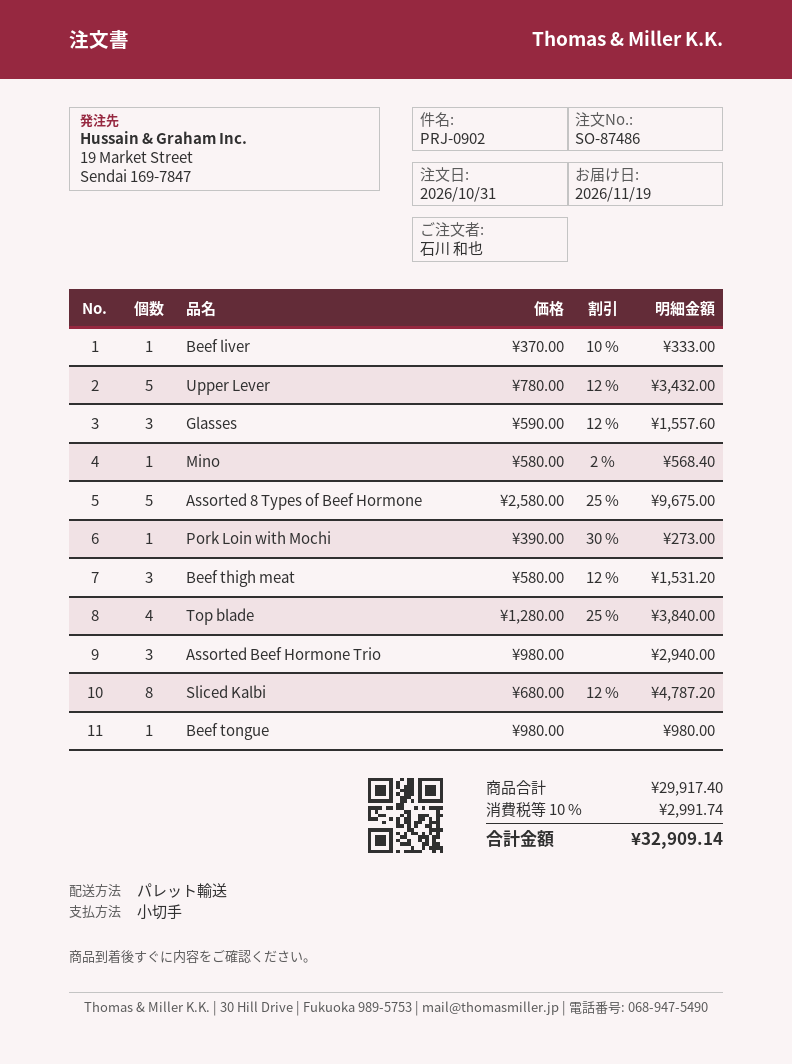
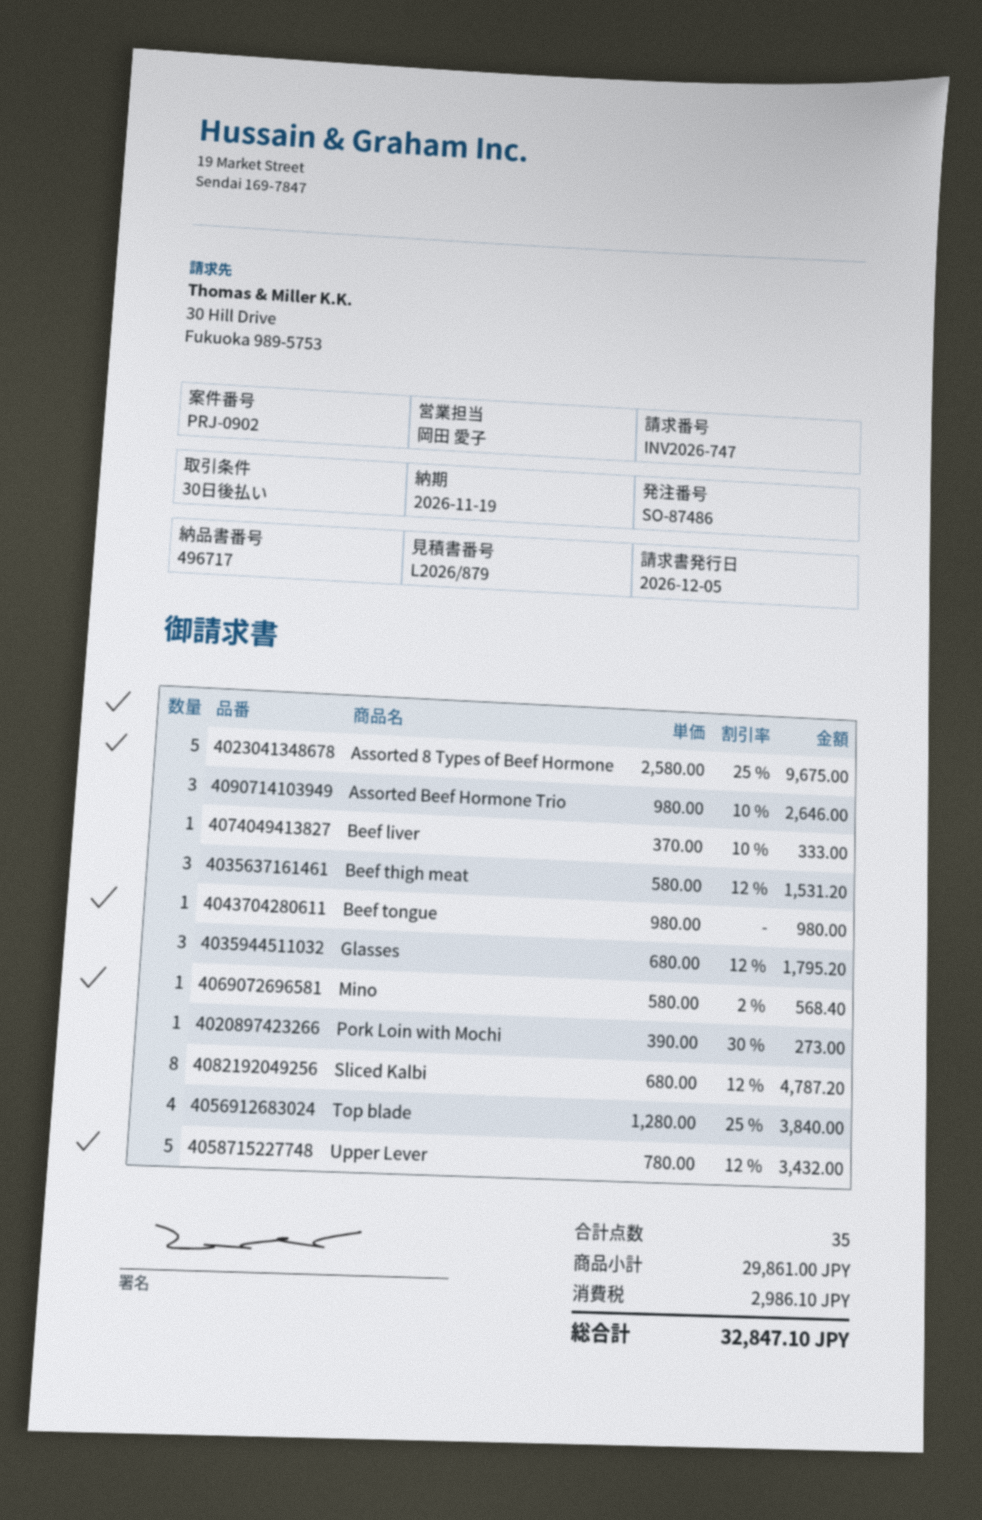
Glasses: 3 x 590.00 - 12% = 1557.60 -> 3 x 680.00 - 12% = 1795.20
Assorted Beef Hormone Trio: 3 x 980.00 = 2940.00 -> 3 x 980.00 - 10% = 2646.00
subtotal: 29917.40 -> 29861.00
tax: 2991.74 -> 2986.10
total: 32909.14 -> 32847.10

